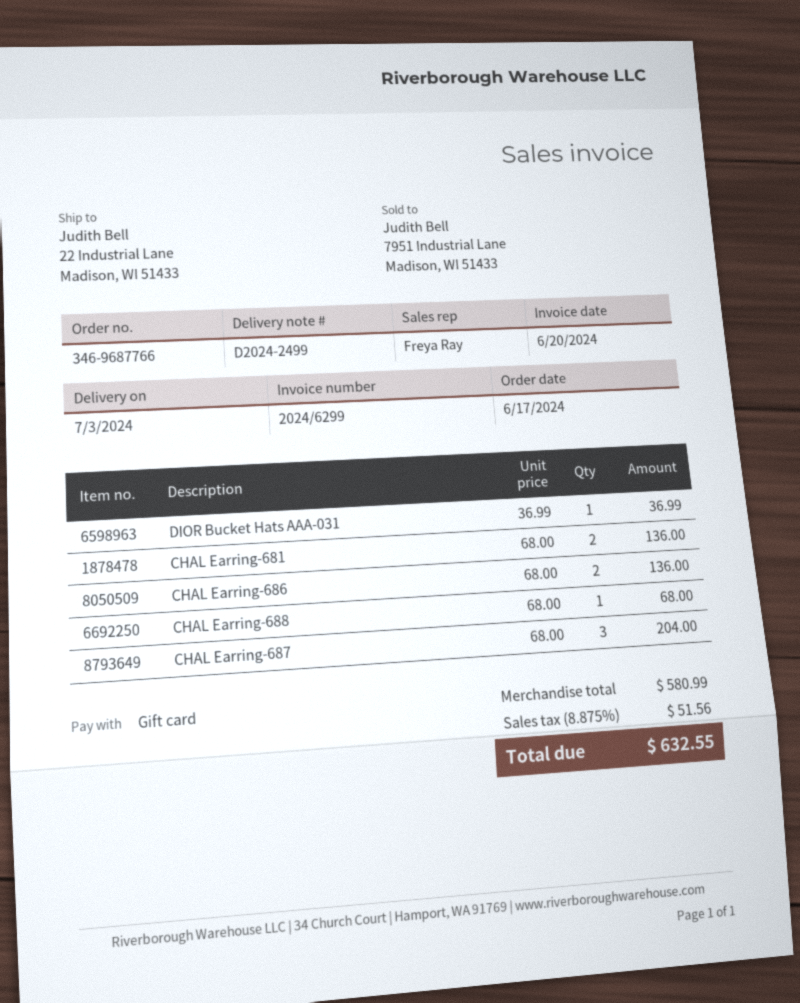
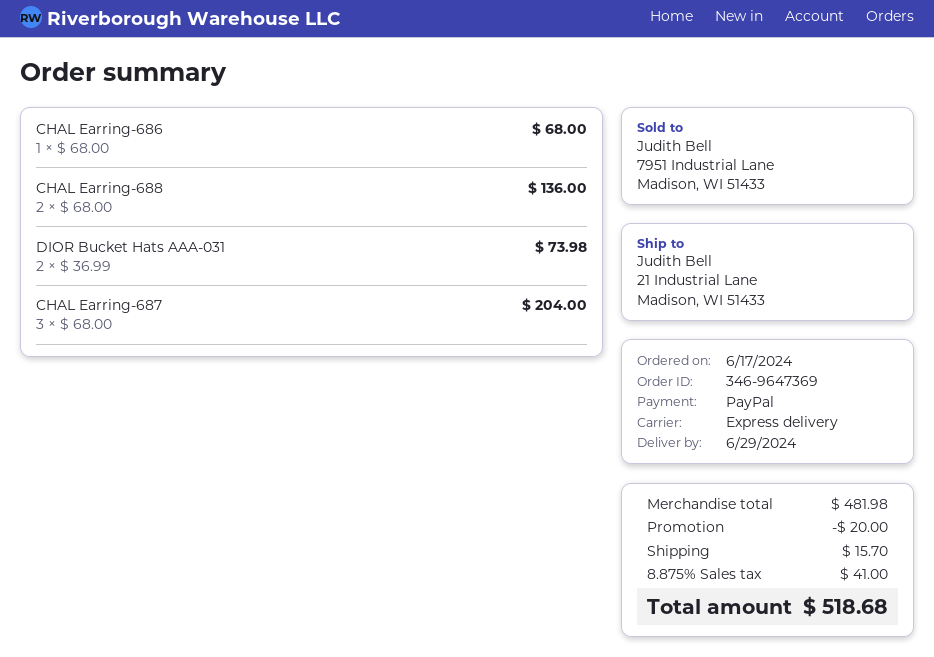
order number: 346-9687766 -> 346-9647369
delivery date: 2024-07-03 -> 2024-06-29
payment method: gift card -> PayPal
ship to: 22 Industrial Lane, Madison, WI 51433 -> 21 Industrial Lane, Madison, WI 51433
DIOR Bucket Hats AAA-031: 1 x 36.99 = 36.99 -> 2 x 36.99 = 73.98
CHAL Earring-681: 2 x 68.00 = 136.00 -> none
CHAL Earring-686: 2 x 68.00 = 136.00 -> 1 x 68.00 = 68.00
CHAL Earring-688: 1 x 68.00 = 68.00 -> 2 x 68.00 = 136.00
subtotal: 580.99 -> 481.98
discount: none -> 20.00
shipping: none -> 15.70
tax: 8.875% = 51.56 -> 8.875% = 41.00
total: 632.55 -> 518.68

